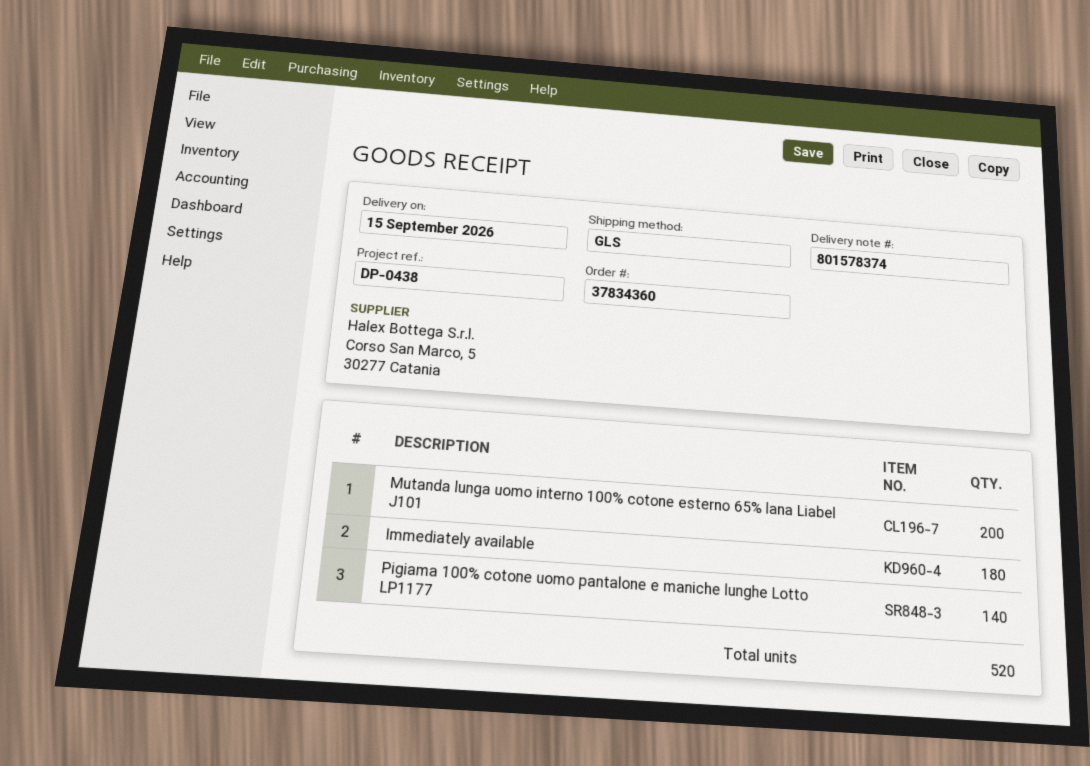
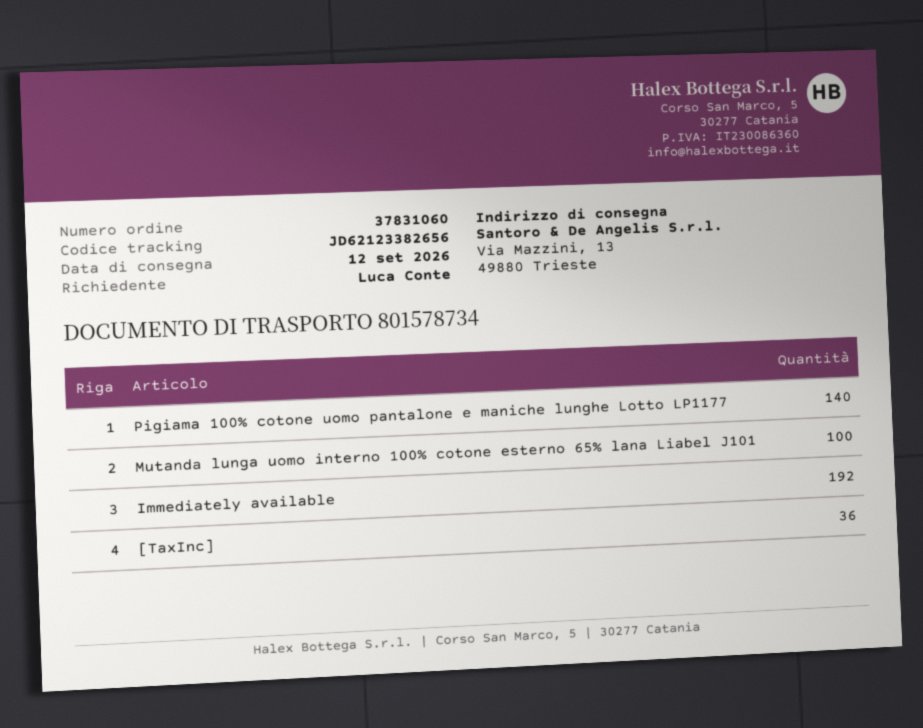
order number: 37834360 -> 37831060
delivery note number: 801578374 -> 801578734
delivery date: 2026-09-15 -> 2026-09-12
Mutanda lunga uomo interno 100% cotone esterno 65% lana Liabel J101: 200 -> 100
Immediately available: 180 -> 192
[TaxInc]: none -> 36

